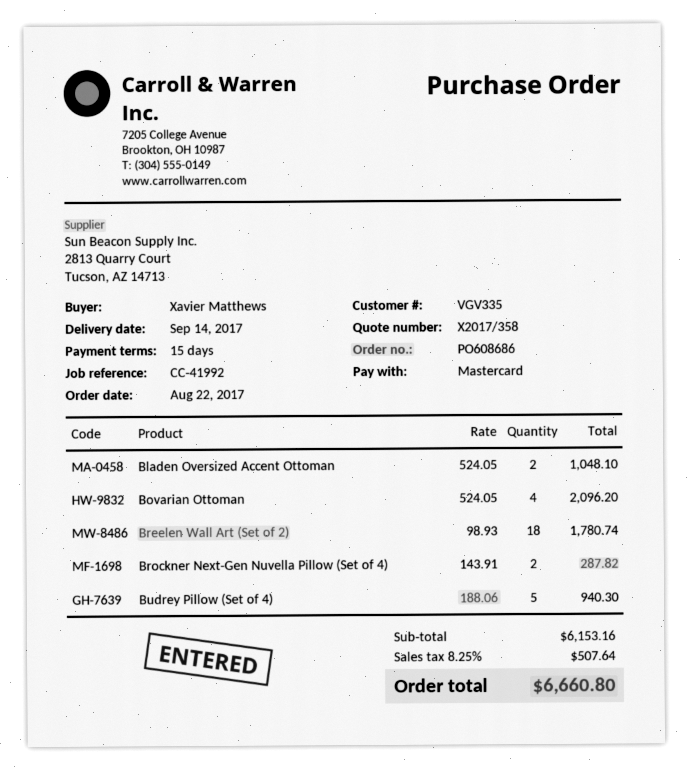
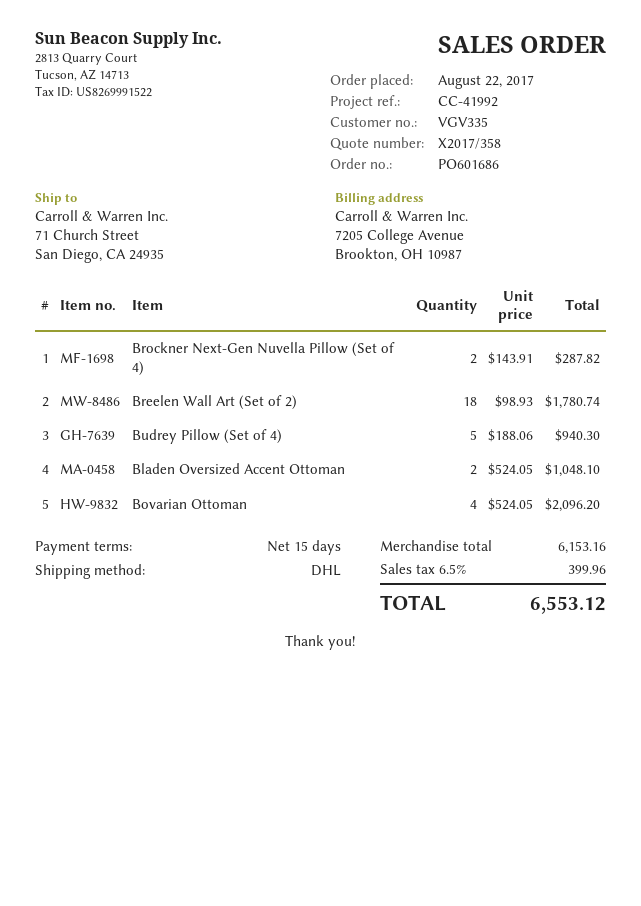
order number: PO608686 -> PO601686
tax: 8.25% = 507.64 -> 6.5% = 399.96
total: 6660.80 -> 6553.12

